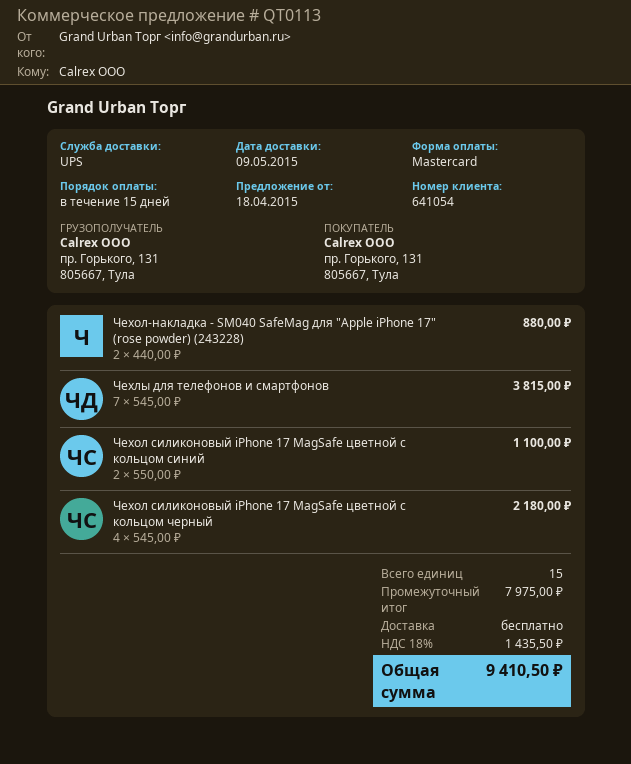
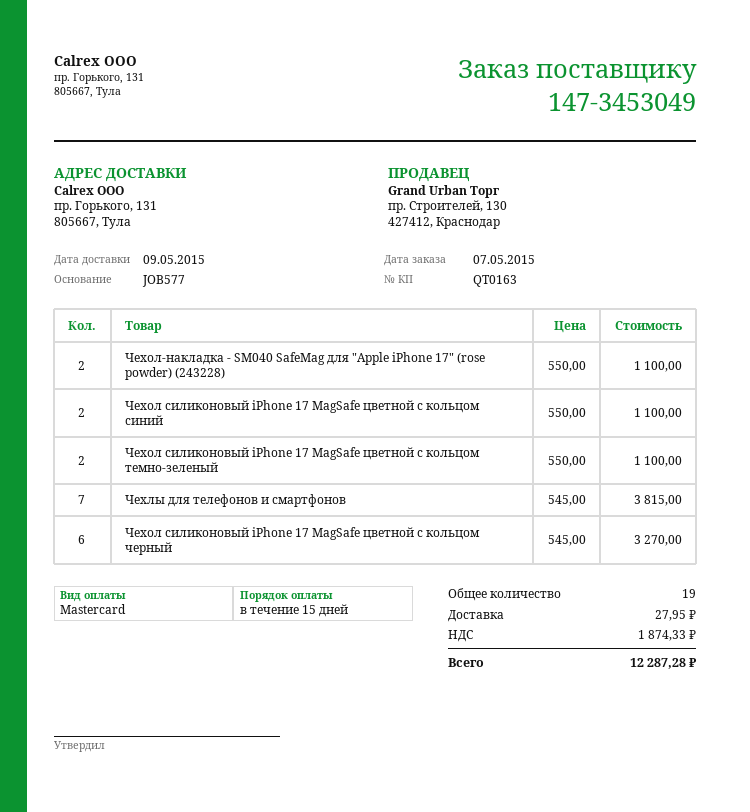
quote number: QT0113 -> QT0163
Чехол-накладка - SM040 SafeMag для "Apple iPhone 17" (rose powder) (243228): 2 x 440.00 = 880.00 -> 2 x 550.00 = 1100.00
Чехол силиконовый iPhone 17 MagSafe цветной с кольцом черный: 4 x 545.00 = 2180.00 -> 6 x 545.00 = 3270.00
Чехол силиконовый iPhone 17 MagSafe цветной с кольцом темно-зеленый: none -> 2 x 550.00 = 1100.00
total quantity: 15 -> 19
shipping: 0.00 -> 27.95
tax: 1435.50 -> 1874.33
total: 9410.50 -> 12287.28

